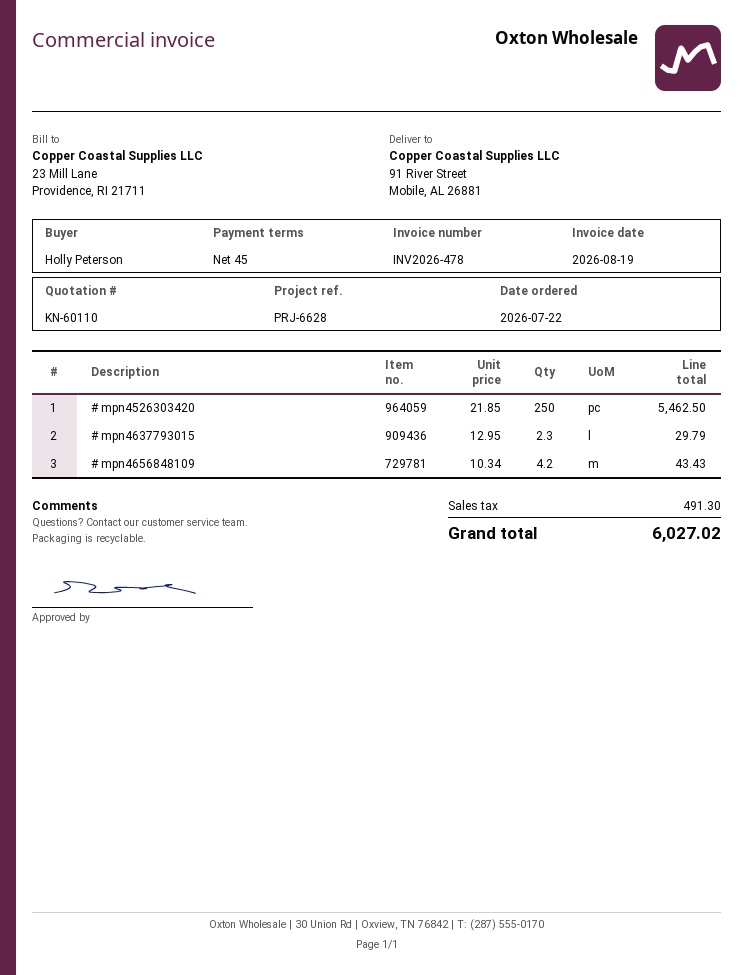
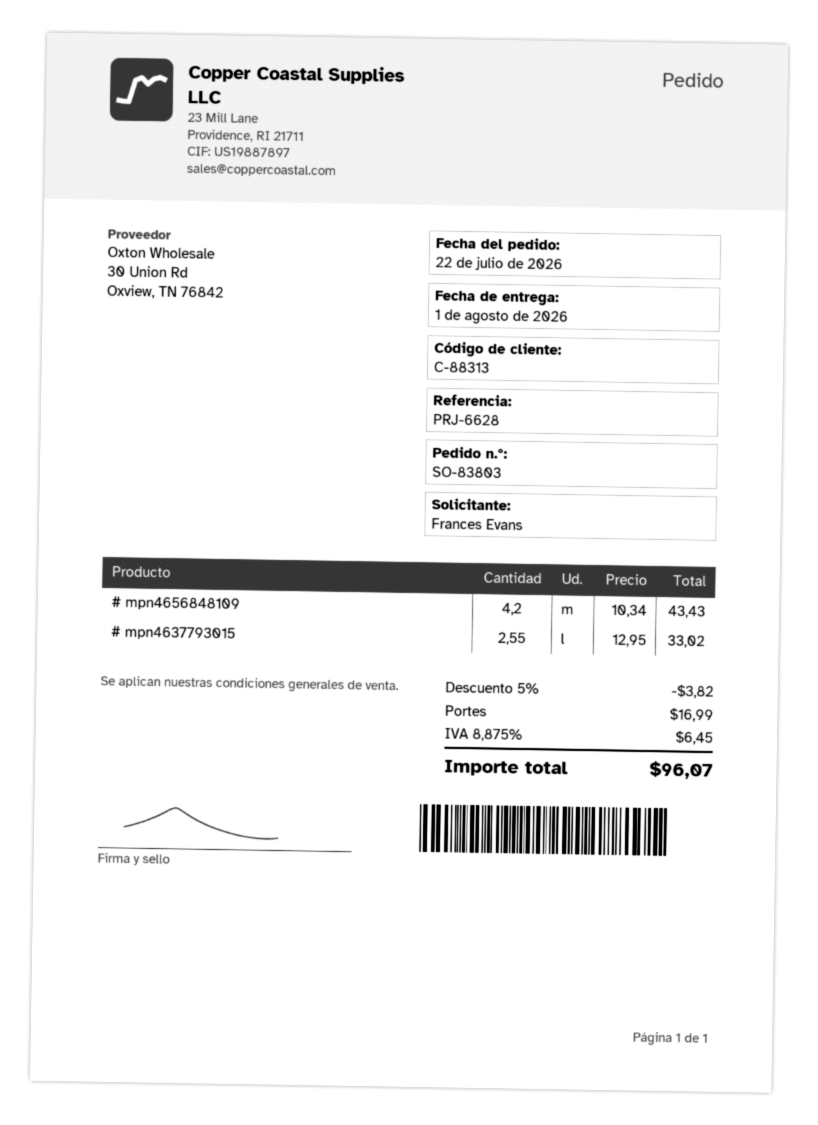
ordered by: Holly Peterson -> Frances Evans
# mpn4526303420: 250 x 21.85 = 5462.50 -> none
# mpn4637793015: 2.3 x 12.95 = 29.79 -> 2.55 x 12.95 = 33.02
discount: none -> 5% = 3.82
shipping: none -> 16.99
tax: 491.30 -> 6.45
total: 6027.02 -> 96.07

